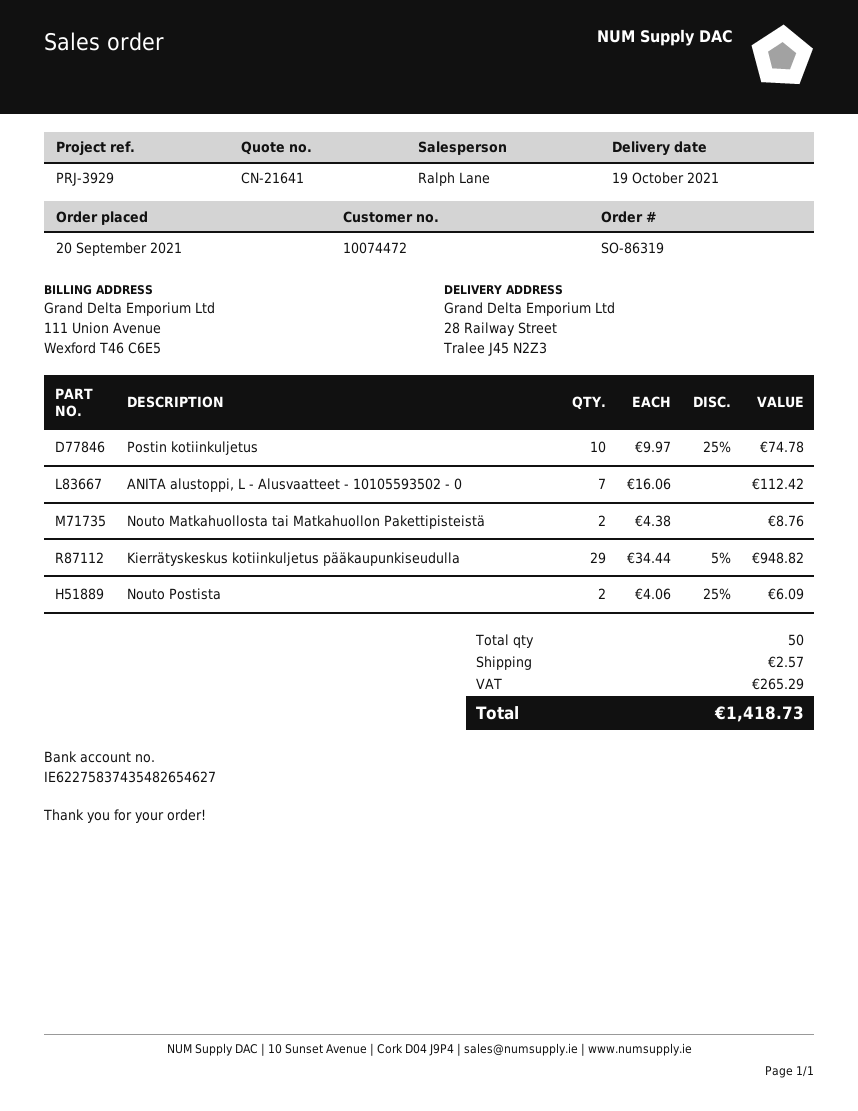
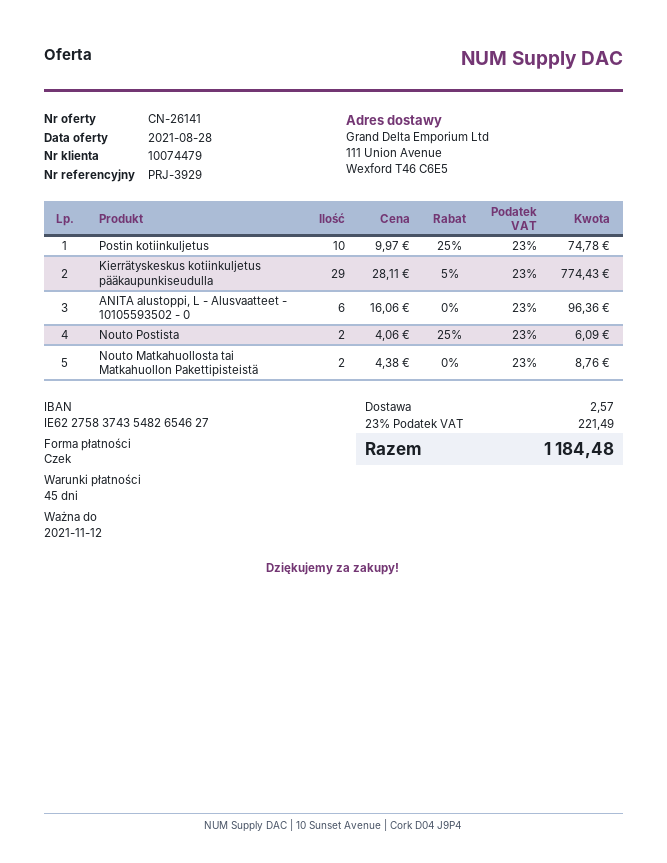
quote number: CN-21641 -> CN-26141
customer number: 10074472 -> 10074479
ship to: 28 Railway Street, Tralee J45 N2Z3 -> 111 Union Avenue, Wexford T46 C6E5
ANITA alustoppi, L - Alusvaatteet - 10105593502 - 0: 7 x 16.06 = 112.42 -> 6 x 16.06 = 96.36
Kierrätyskeskus kotiinkuljetus pääkaupunkiseudulla: 29 x 34.44 - 5% = 948.82 -> 29 x 28.11 - 5% = 774.43
tax: 265.29 -> 221.49
total: 1418.73 -> 1184.48

